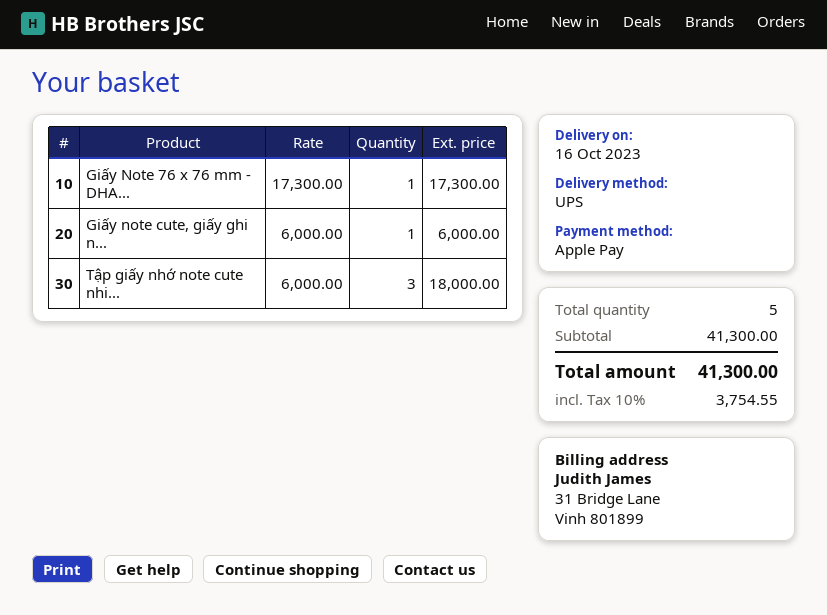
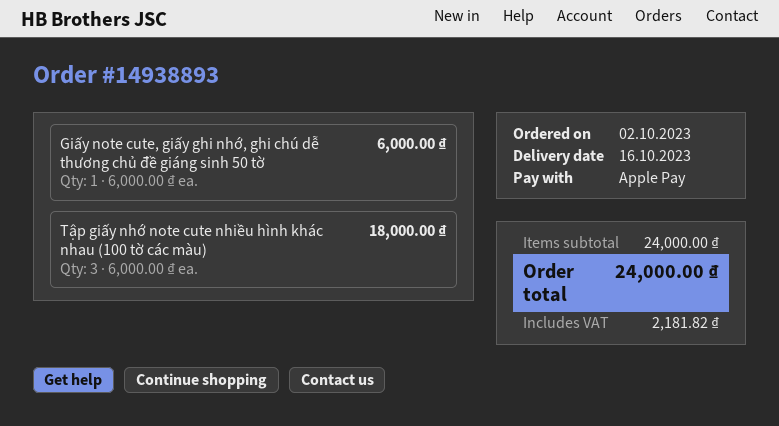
Giấy Note 76 x 76 mm - DHA...: 1 x 17300.00 = 17300.00 -> none
subtotal: 41300.00 -> 24000.00
tax: 3754.55 -> 2181.82
total: 41300.00 -> 24000.00

